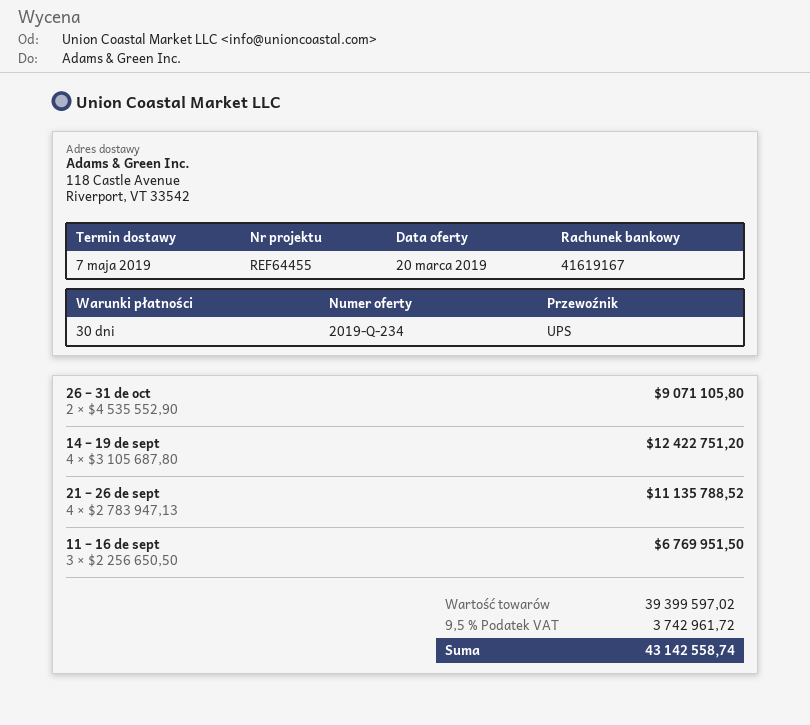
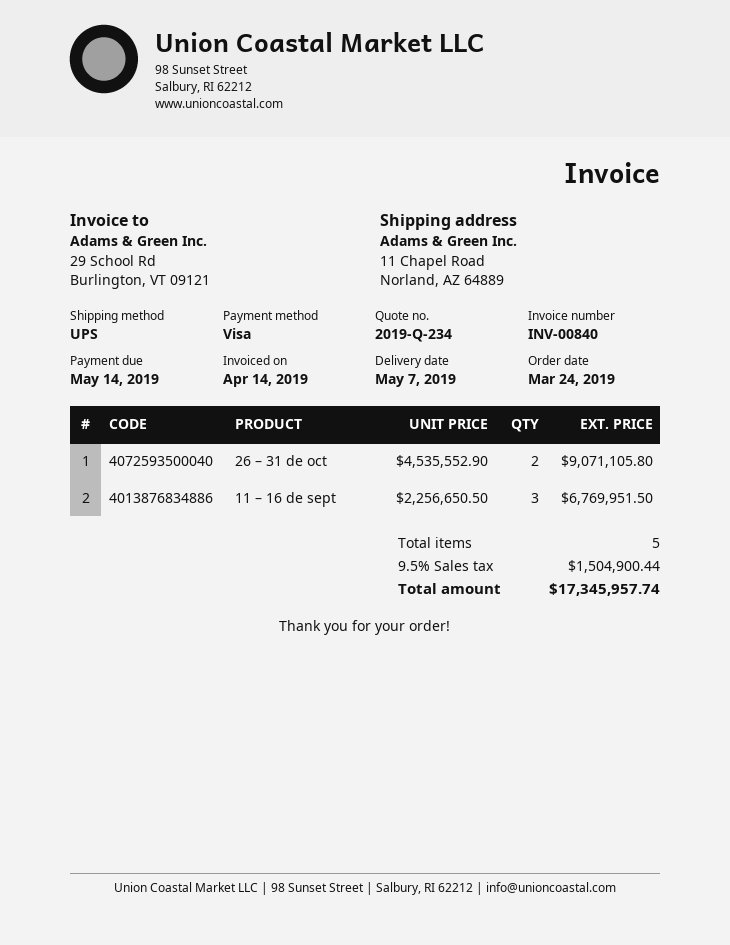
ship to: 118 Castle Avenue, Riverport, VT 33542 -> 11 Chapel Road, Norland, AZ 64889
14 – 19 de sept: 4 x 3105687.80 = 12422751.20 -> none
21 – 26 de sept: 4 x 2783947.13 = 11135788.52 -> none
tax: 9.5% = 3742961.72 -> 9.5% = 1504900.44
total: 43142558.74 -> 17345957.74

